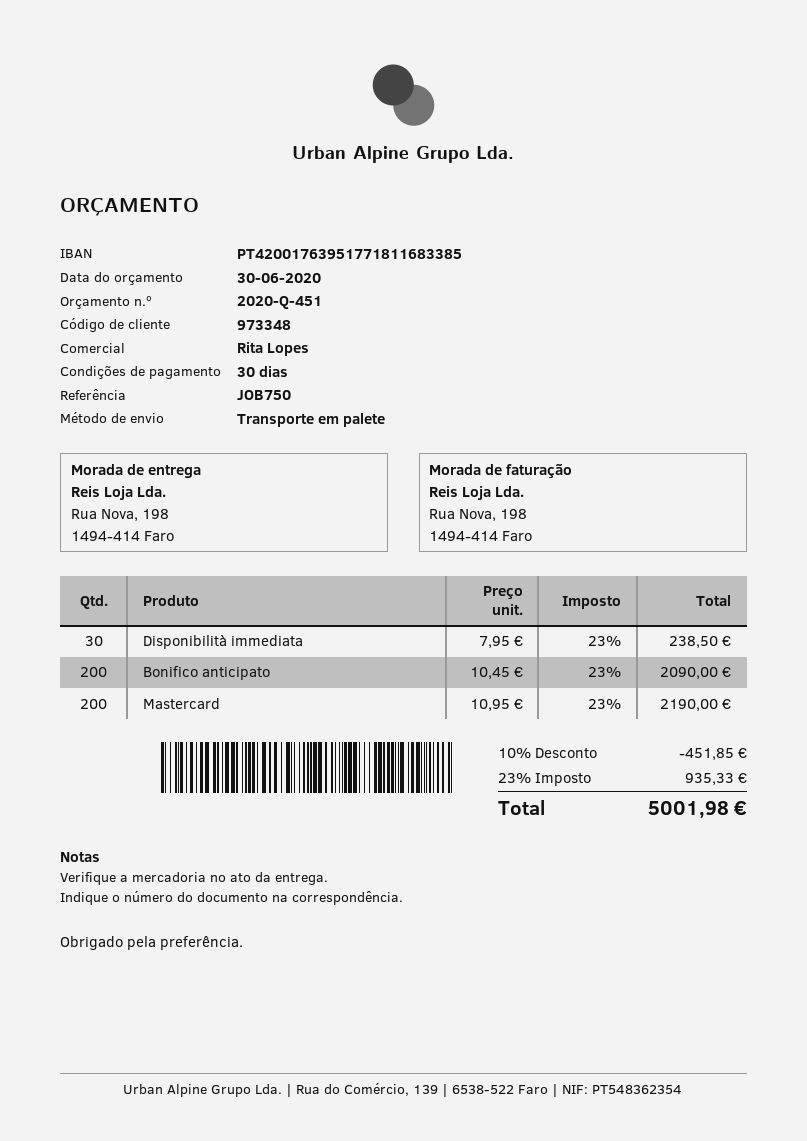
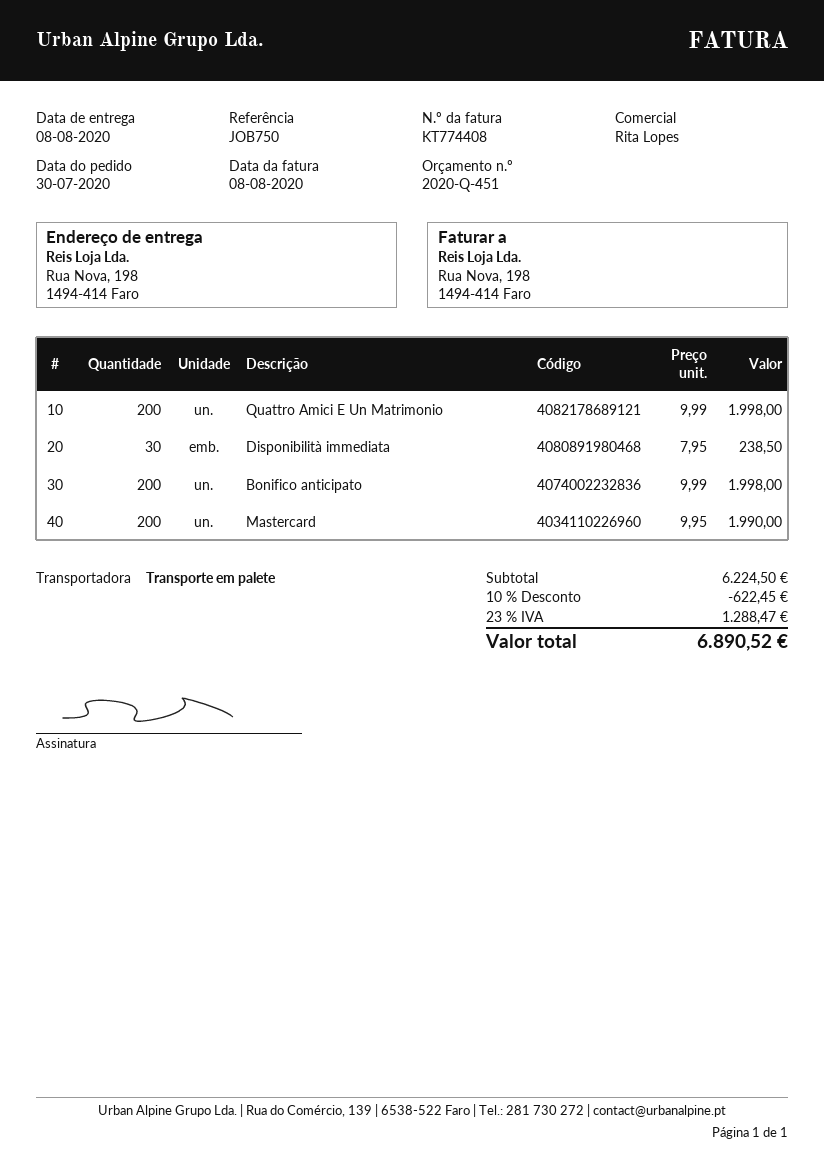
Bonifico anticipato: 200 x 10.45 = 2090.00 -> 200 x 9.99 = 1998.00
Mastercard: 200 x 10.95 = 2190.00 -> 200 x 9.95 = 1990.00
Quattro Amici E Un Matrimonio: none -> 200 x 9.99 = 1998.00
discount: 10% = 451.85 -> 10% = 622.45
tax: 23% = 935.33 -> 23% = 1288.47
total: 5001.98 -> 6890.52

